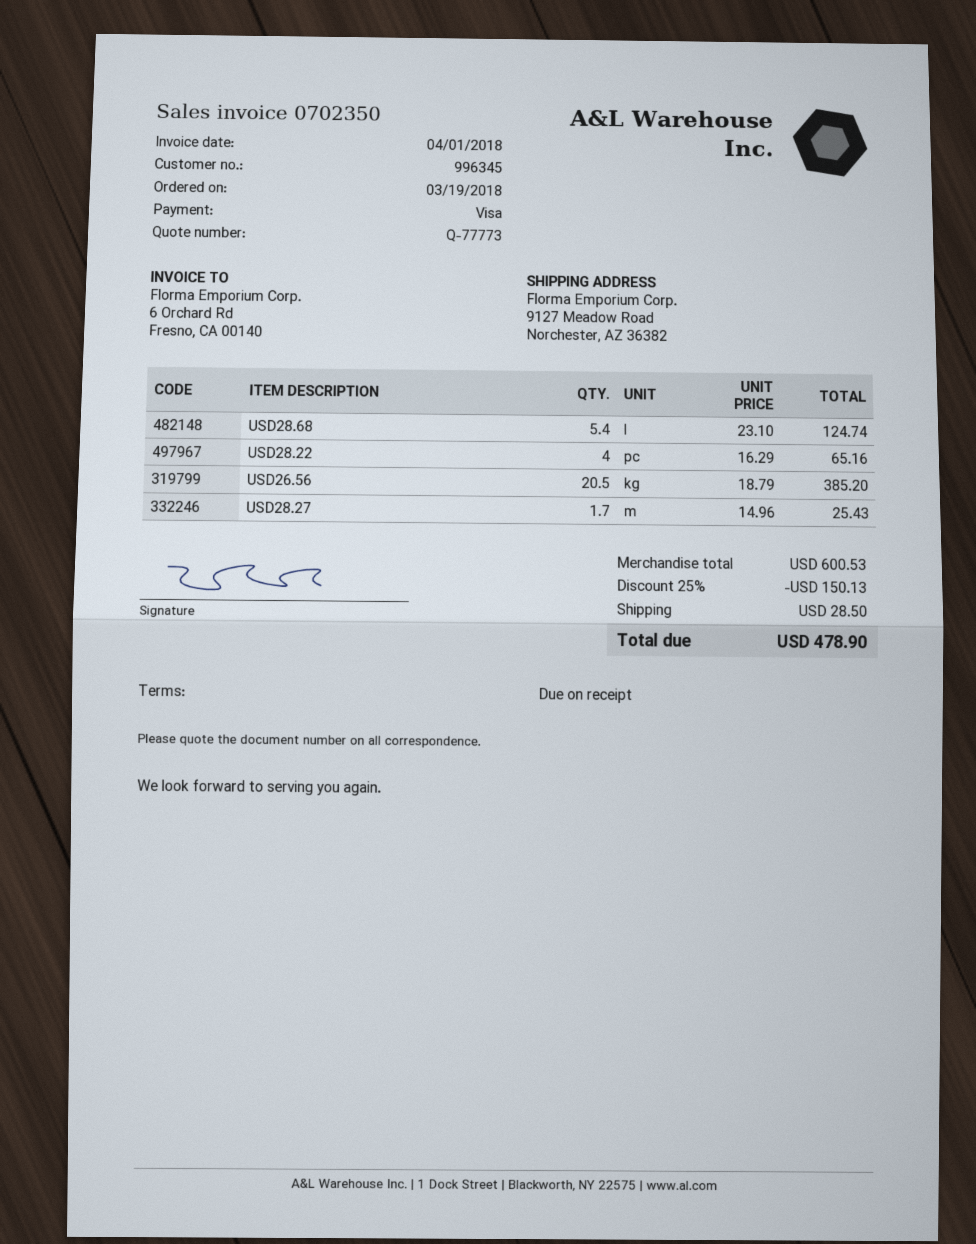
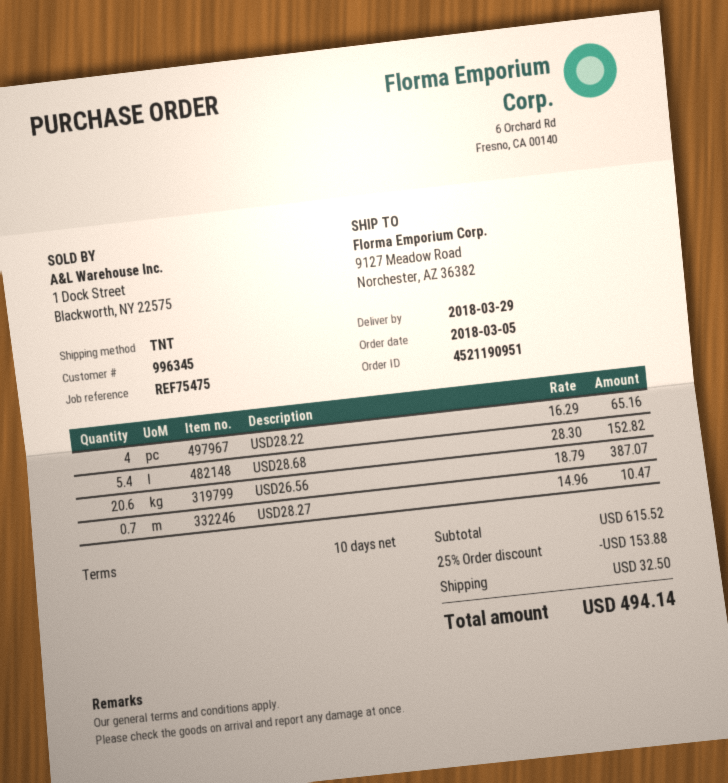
order date: 2018-03-19 -> 2018-03-05
payment terms: on receipt -> 10 days
USD28.68: 5.4 x 23.10 = 124.74 -> 5.4 x 28.30 = 152.82
USD26.56: 20.5 x 18.79 = 385.20 -> 20.6 x 18.79 = 387.07
USD28.27: 1.7 x 14.96 = 25.43 -> 0.7 x 14.96 = 10.47
subtotal: 600.53 -> 615.52
discount: 25% = 150.13 -> 25% = 153.88
shipping: 28.50 -> 32.50
total: 478.90 -> 494.14

